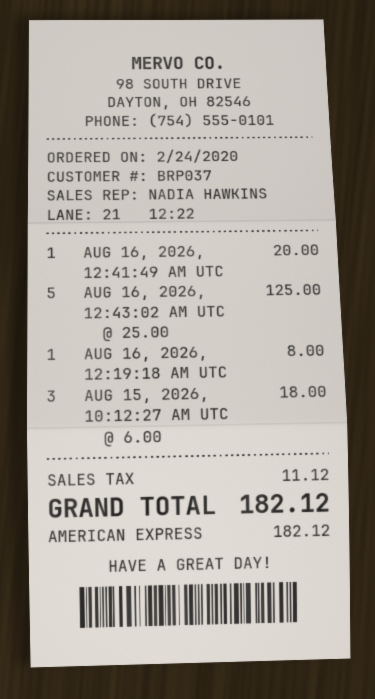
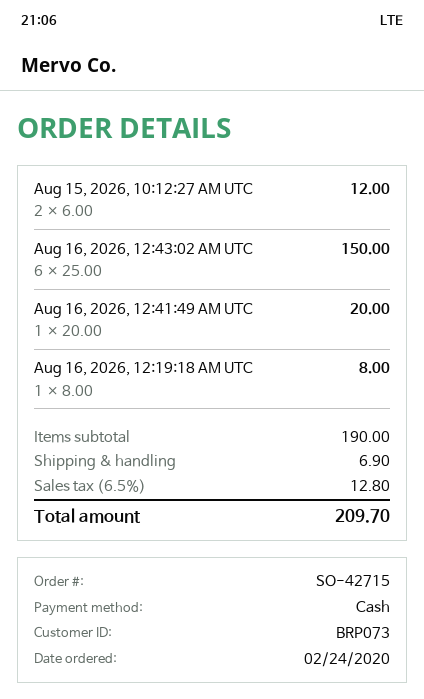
customer number: BRP037 -> BRP073
payment method: American Express -> cash
AUG 16, 2026, 12:43:02 AM UTC: 5 x 25.00 = 125.00 -> 6 x 25.00 = 150.00
AUG 15, 2026, 10:12:27 AM UTC: 3 x 6.00 = 18.00 -> 2 x 6.00 = 12.00
shipping: none -> 6.90
tax: 11.12 -> 12.80
total: 182.12 -> 209.70

